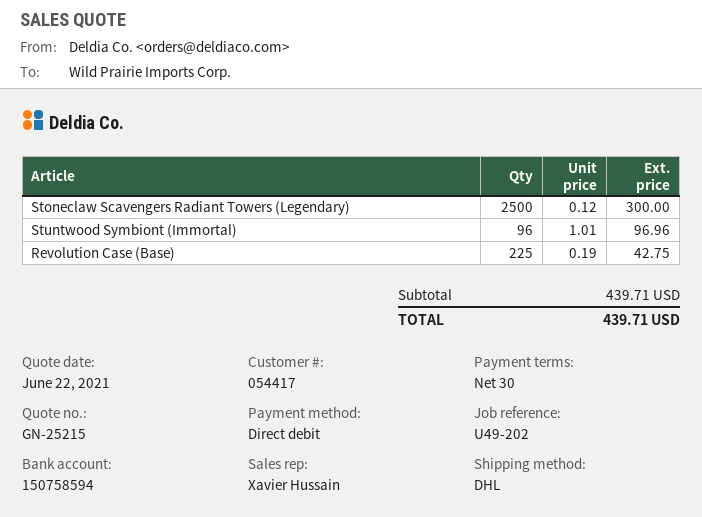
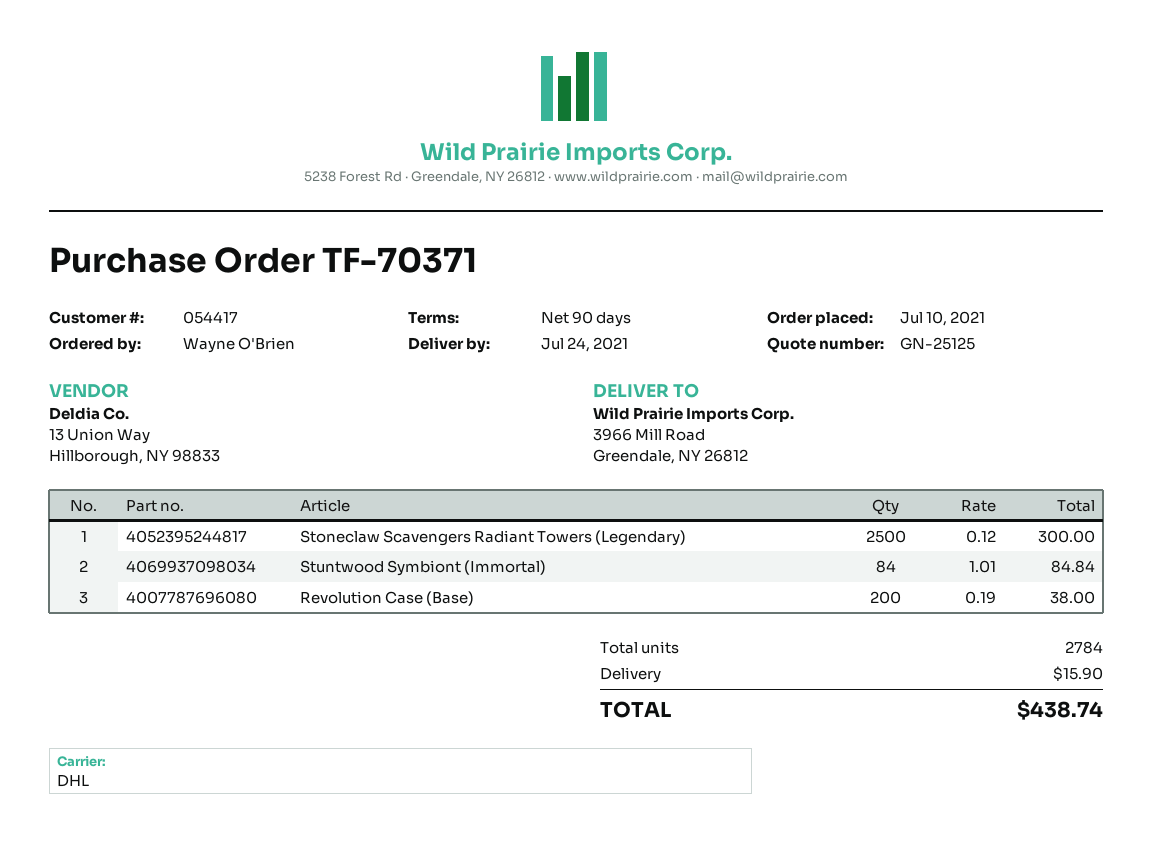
quote number: GN-25215 -> GN-25125
payment terms: 30 days -> 90 days
Stuntwood Symbiont (Immortal): 96 x 1.01 = 96.96 -> 84 x 1.01 = 84.84
Revolution Case (Base): 225 x 0.19 = 42.75 -> 200 x 0.19 = 38.00
shipping: none -> 15.90
total: 439.71 -> 438.74

